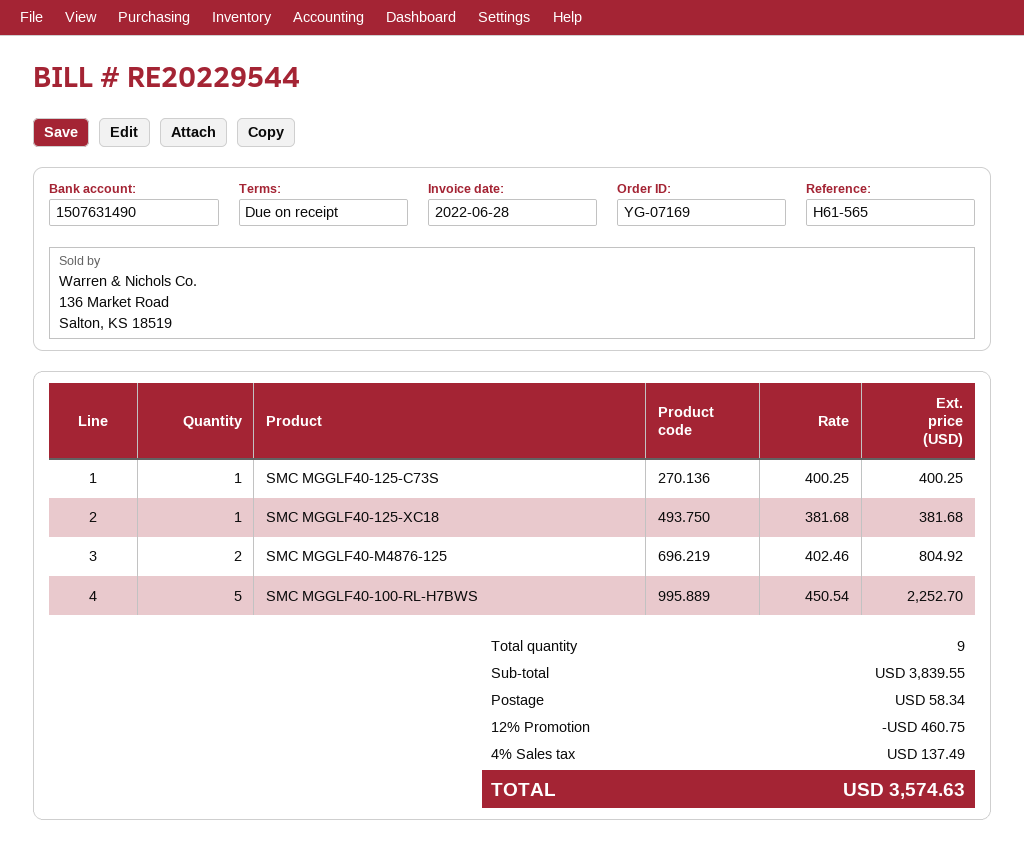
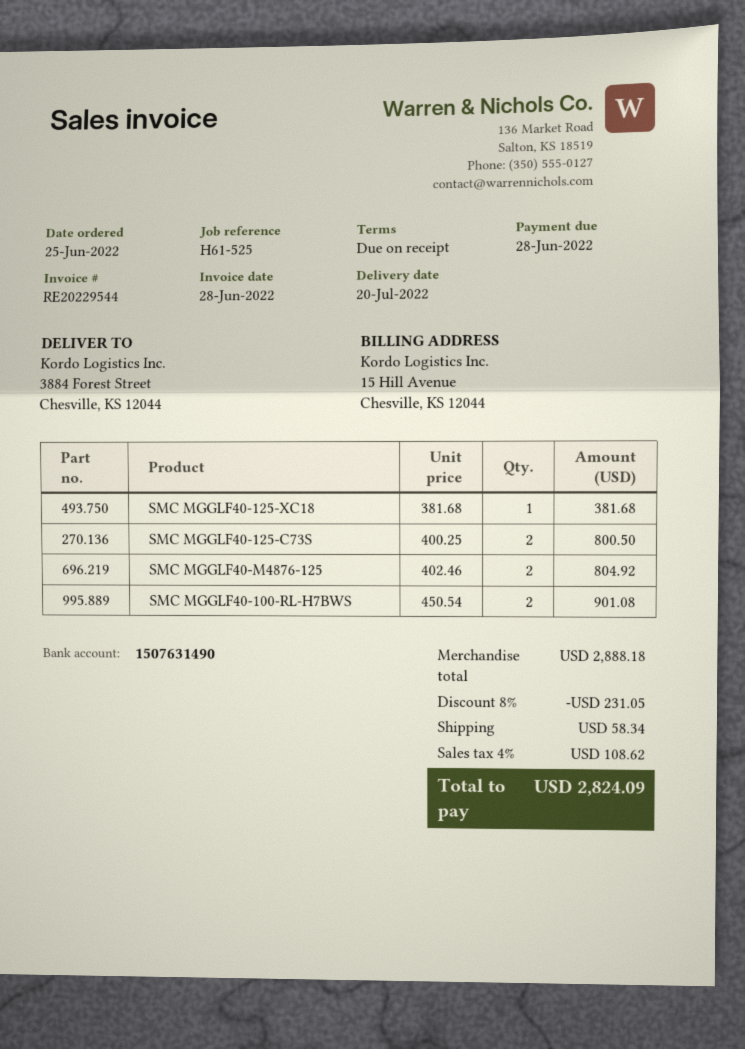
reference: H61-565 -> H61-525
SMC MGGLF40-125-C73S: 1 x 400.25 = 400.25 -> 2 x 400.25 = 800.50
SMC MGGLF40-100-RL-H7BWS: 5 x 450.54 = 2252.70 -> 2 x 450.54 = 901.08
subtotal: 3839.55 -> 2888.18
discount: 12% = 460.75 -> 8% = 231.05
tax: 4% = 137.49 -> 4% = 108.62
total: 3574.63 -> 2824.09

